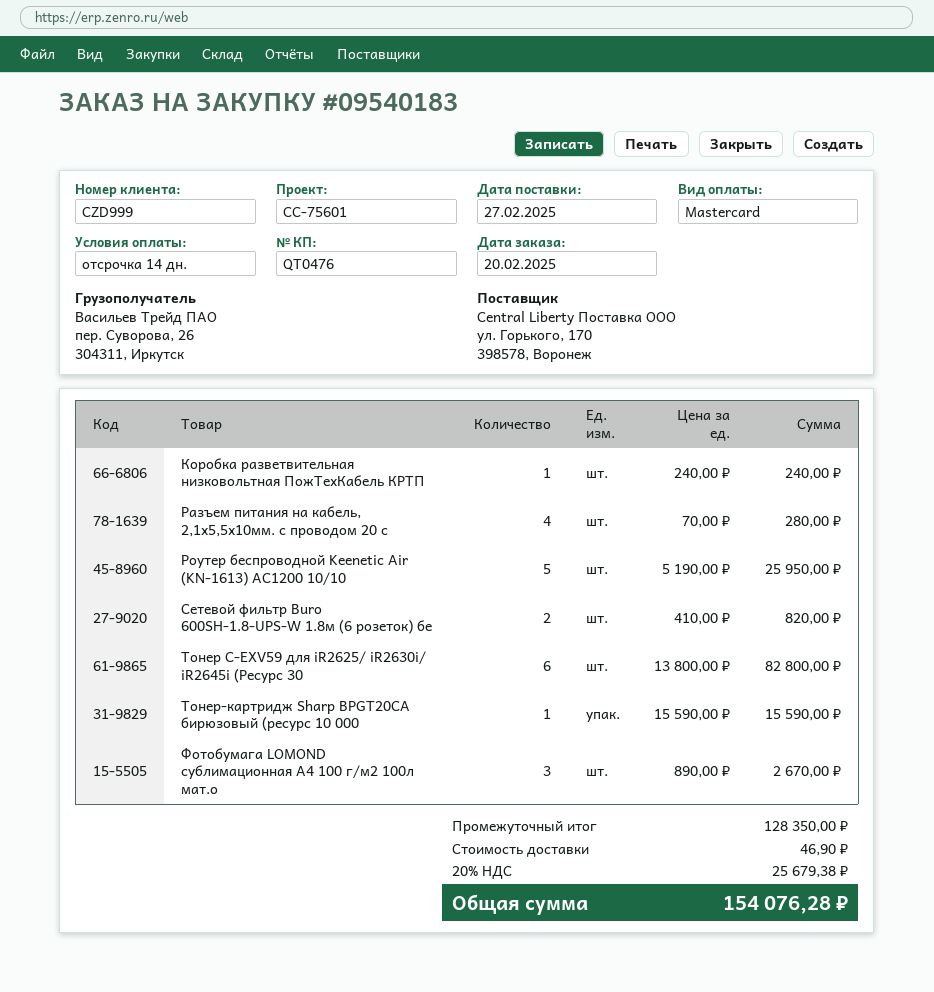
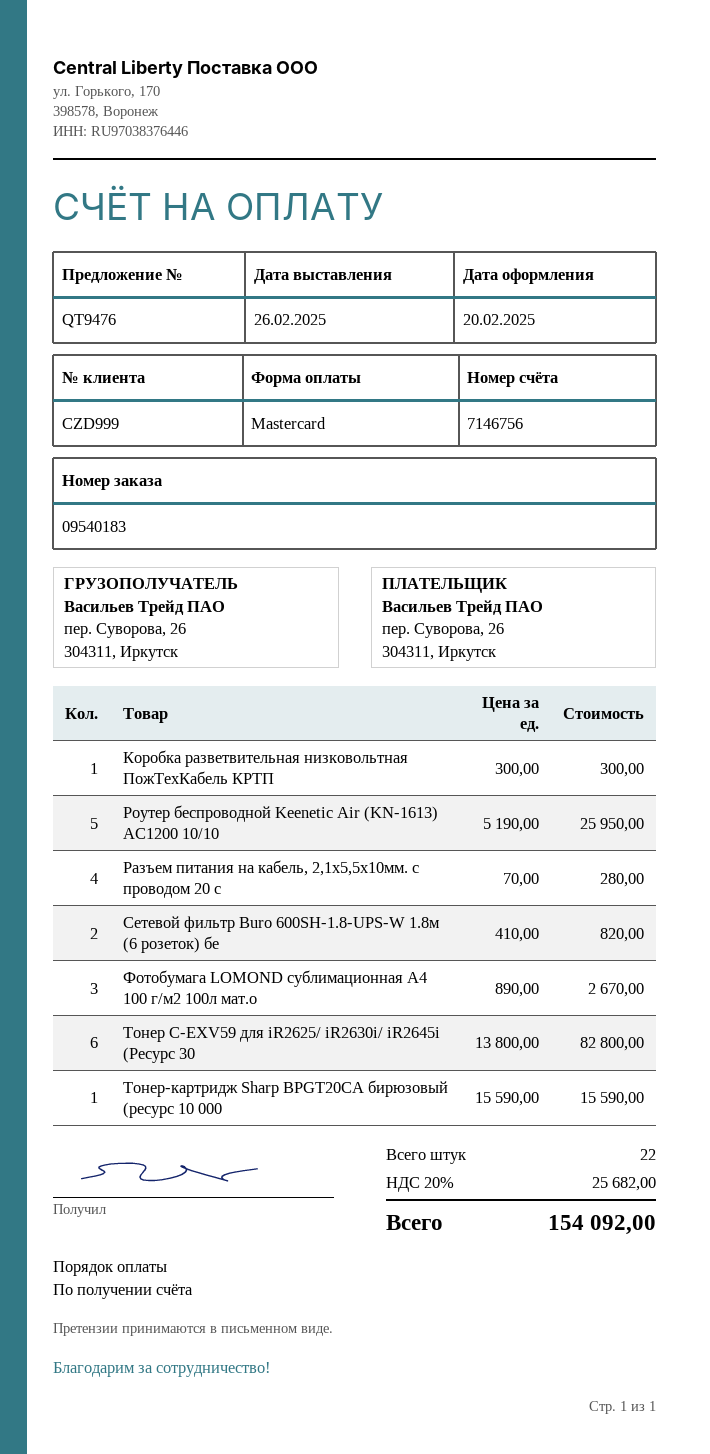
quote number: QT0476 -> QT9476
payment terms: 14 days -> on receipt
Коробка разветвительная низковольтная ПожТехКабель КРТП: 1 x 240.00 = 240.00 -> 1 x 300.00 = 300.00
shipping: 46.90 -> none
tax: 20% = 25679.38 -> 20% = 25682.00
total: 154076.28 -> 154092.00

